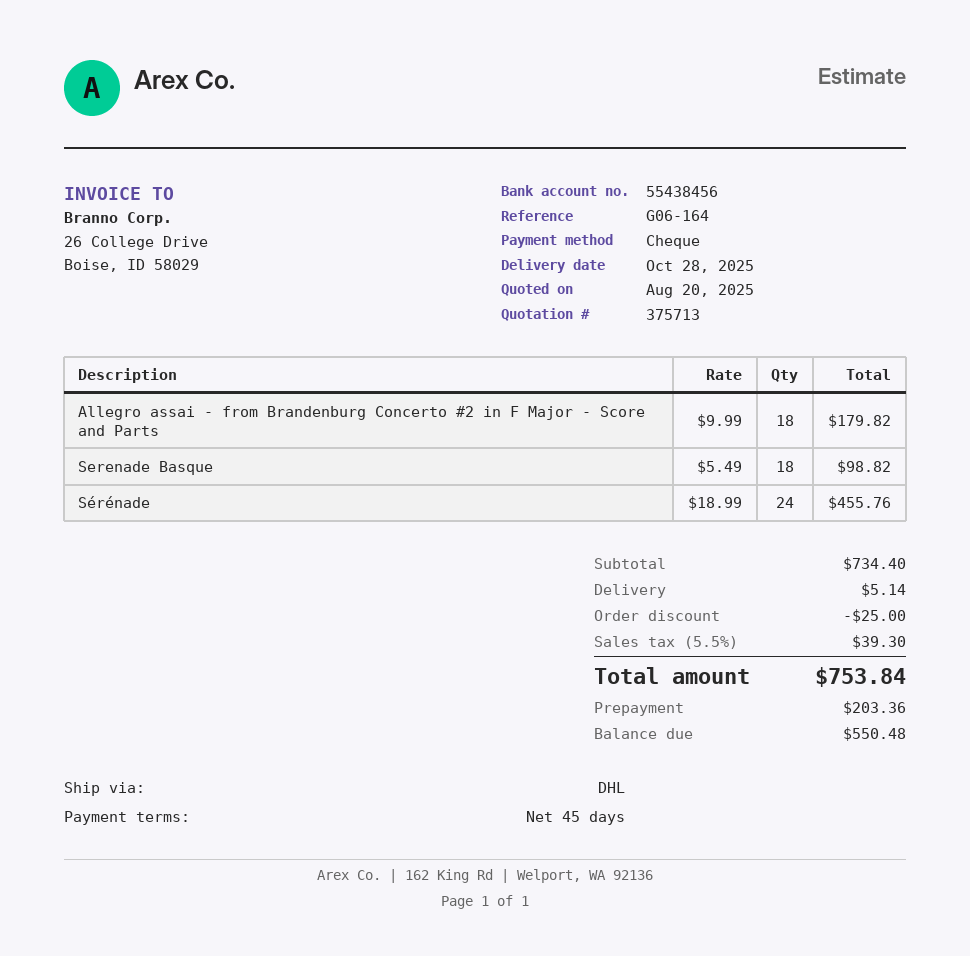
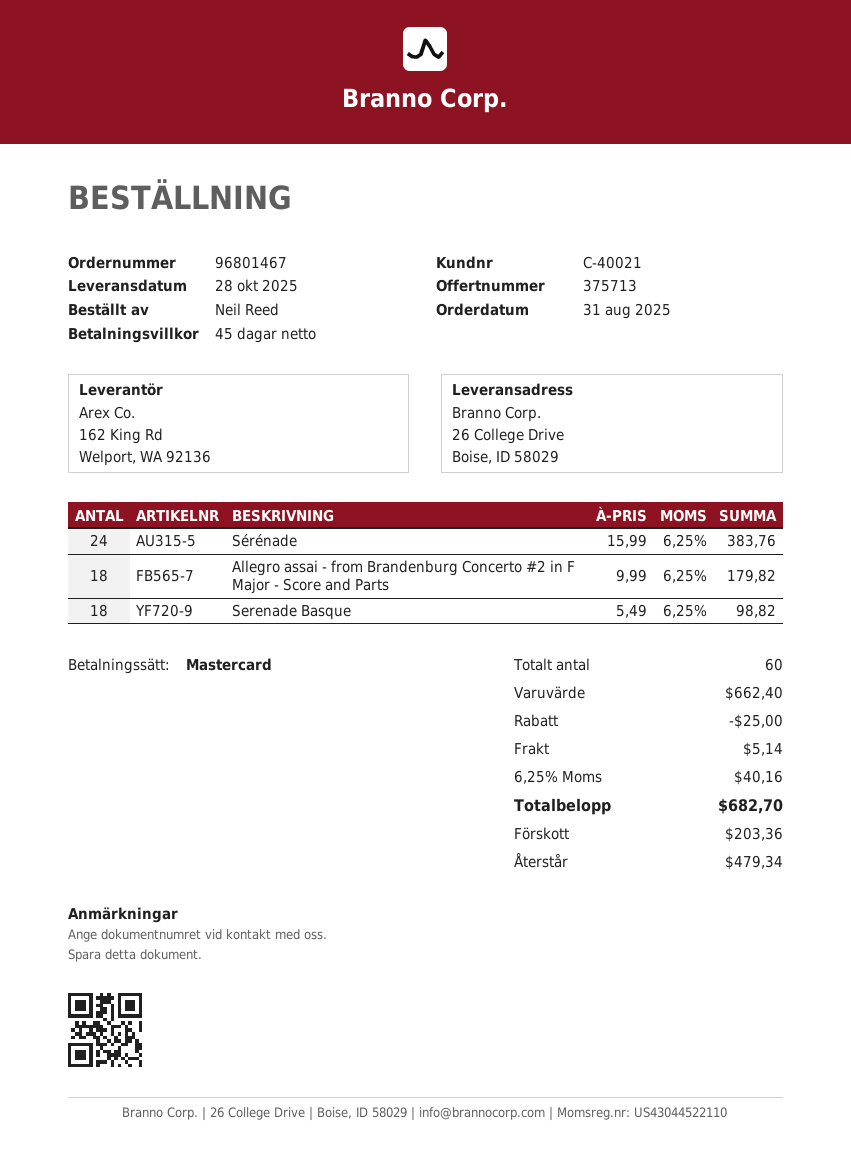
payment method: cheque -> Mastercard
Sérénade: 24 x 18.99 = 455.76 -> 24 x 15.99 = 383.76
subtotal: 734.40 -> 662.40
tax: 5.5% = 39.30 -> 6.25% = 40.16
total: 753.84 -> 682.70
balance: 550.48 -> 479.34

